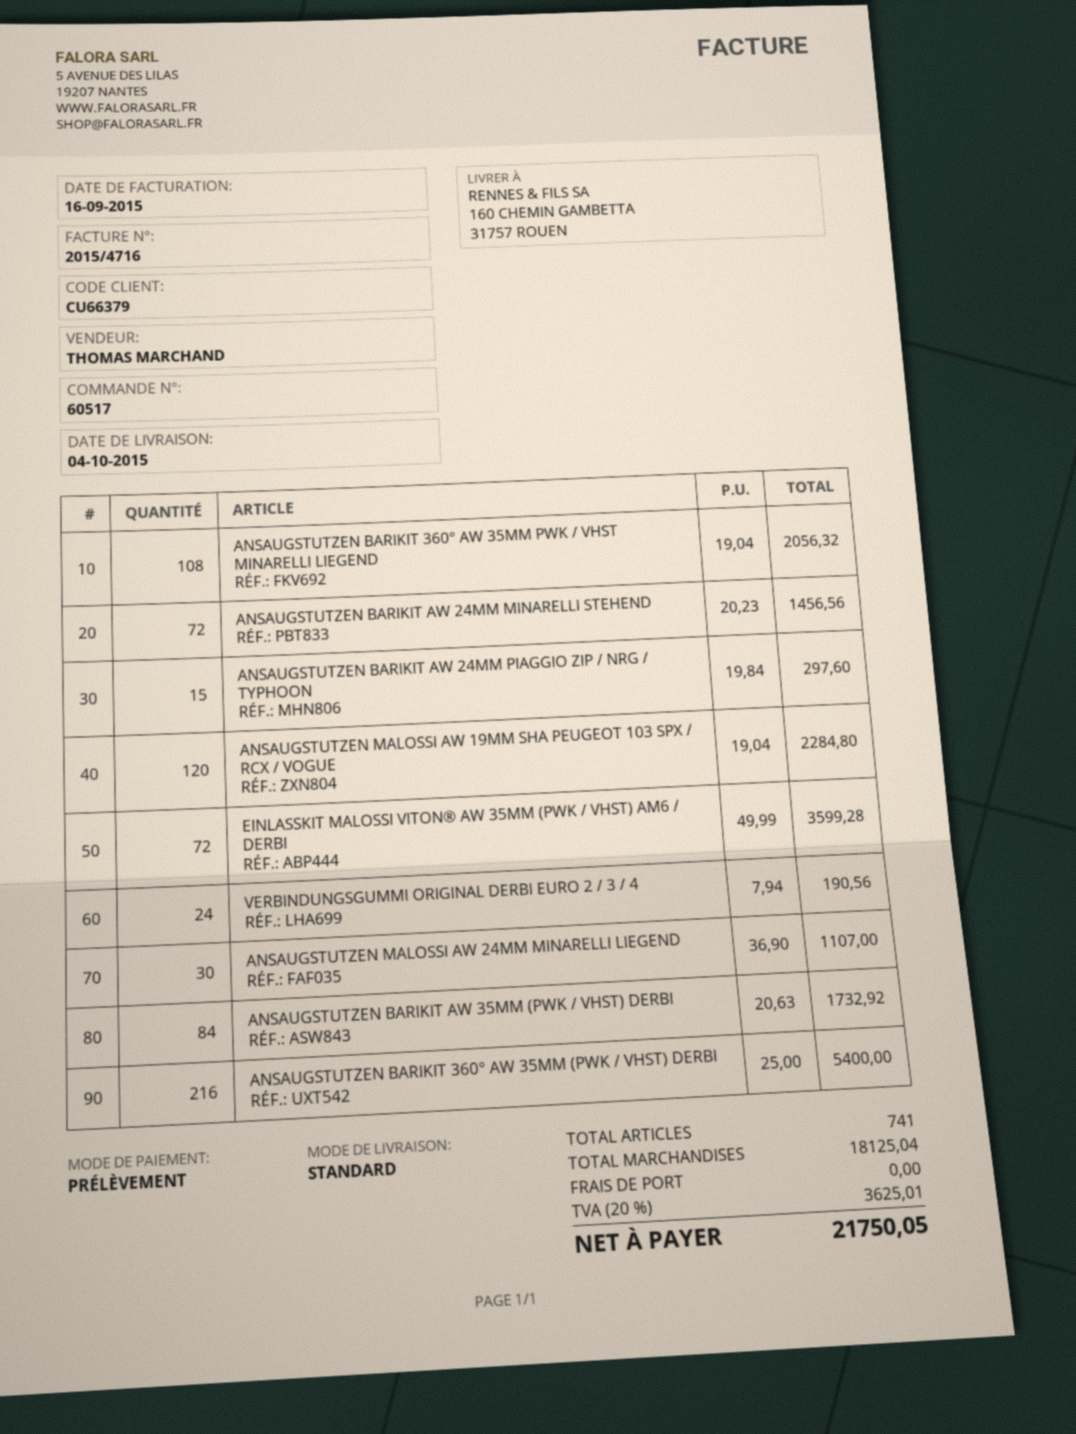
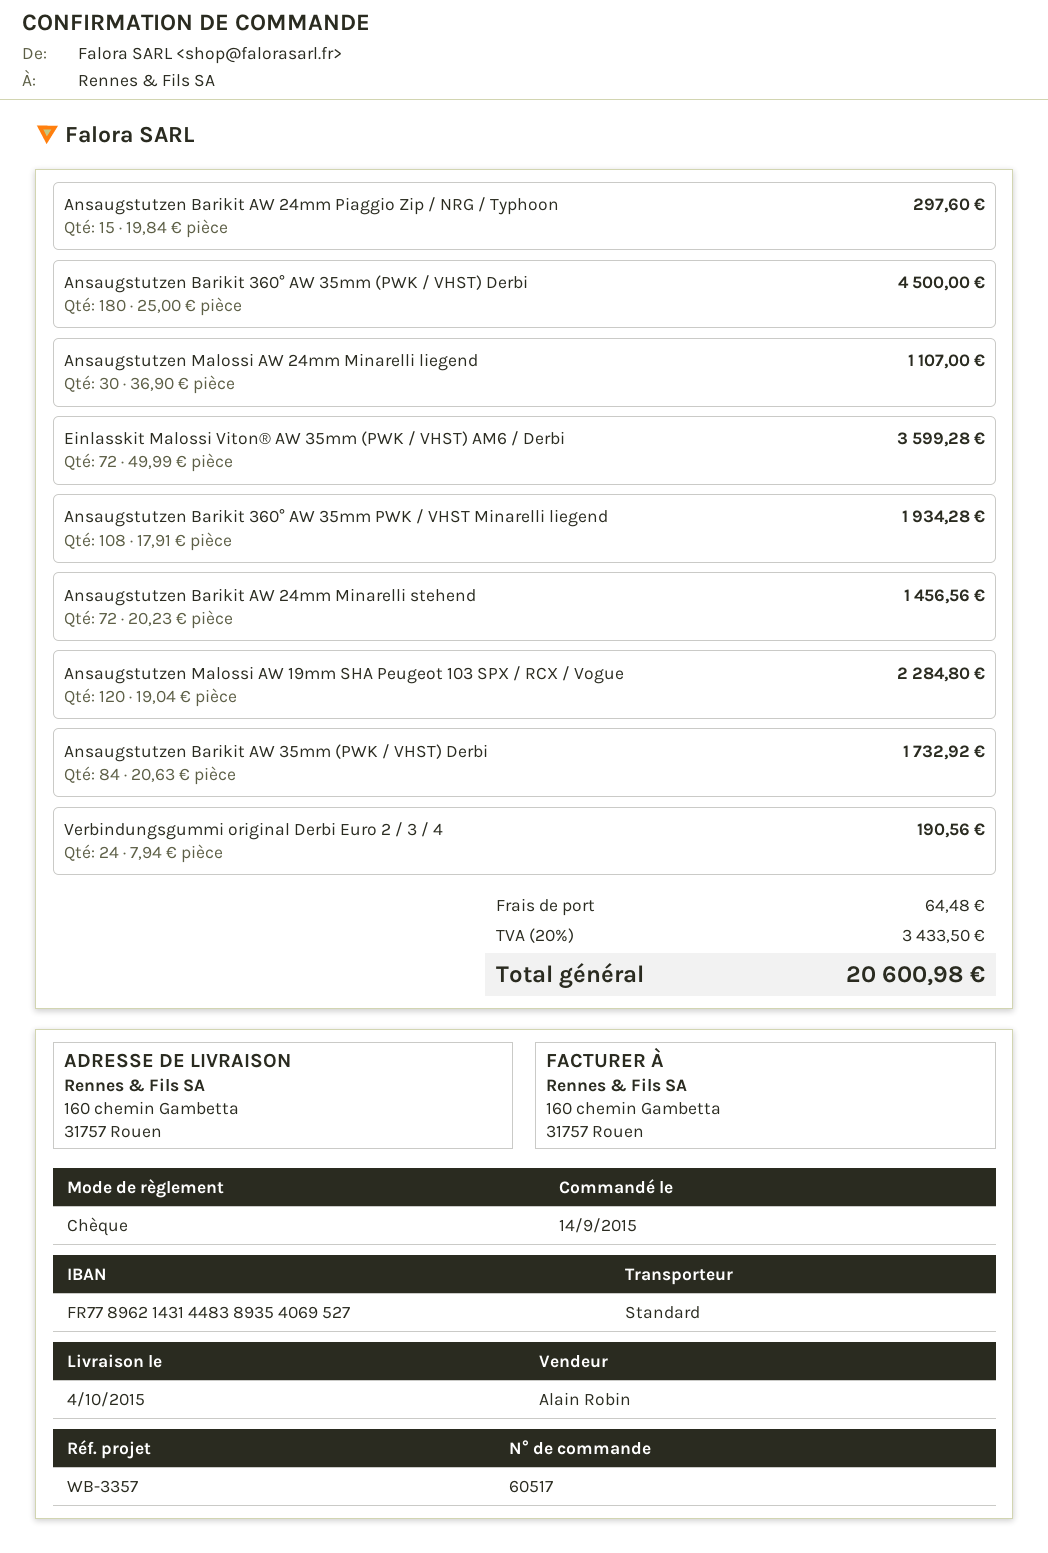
sales rep: THOMAS MARCHAND -> Alain Robin
payment method: direct debit -> cheque
ANSAUGSTUTZEN BARIKIT 360° AW 35MM PWK / VHST MINARELLI LIEGEND: 108 x 19.04 = 2056.32 -> 108 x 17.91 = 1934.28
ANSAUGSTUTZEN BARIKIT 360° AW 35MM (PWK / VHST) DERBI: 216 x 25.00 = 5400.00 -> 180 x 25.00 = 4500.00
shipping: 0.00 -> 64.48
tax: 20% = 3625.01 -> 20% = 3433.50
total: 21750.05 -> 20600.98

